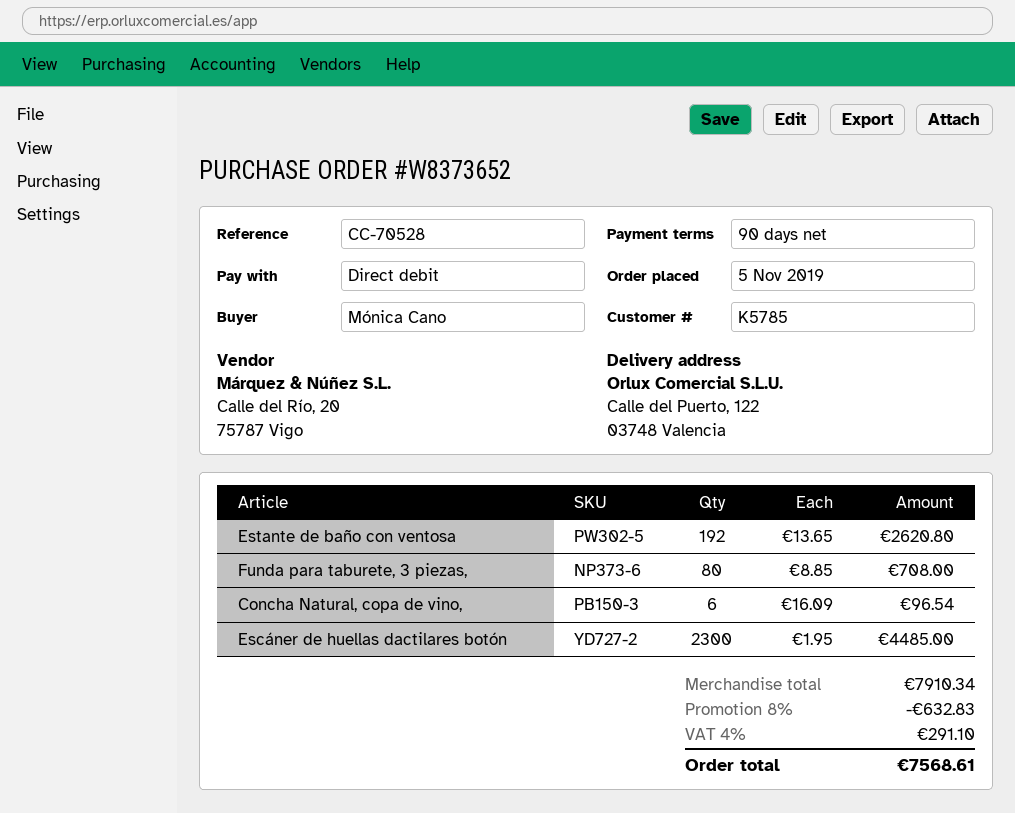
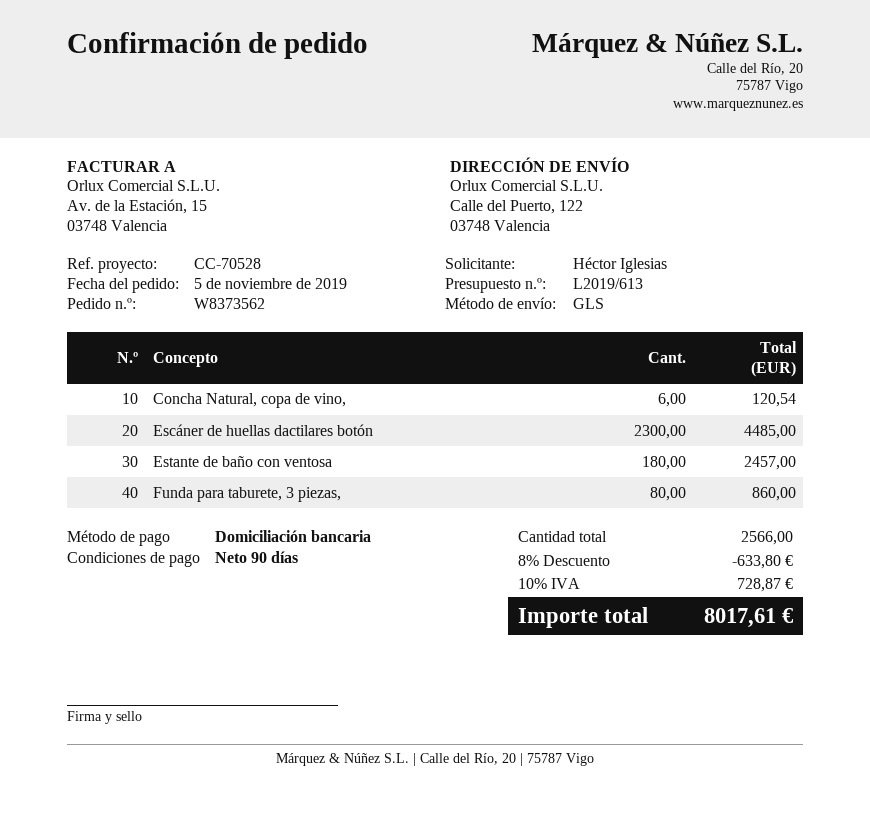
order number: W8373652 -> W8373562
ordered by: Mónica Cano -> Héctor Iglesias
Estante de baño con ventosa: 192 for 2620.80 -> 180 for 2457.00
Funda para taburete, 3 piezas,: 80 for 708.00 -> 80 for 860.00
Concha Natural, copa de vino,: 6 for 96.54 -> 6 for 120.54
discount: 8% = 632.83 -> 8% = 633.80
tax: 4% = 291.10 -> 10% = 728.87
total: 7568.61 -> 8017.61

